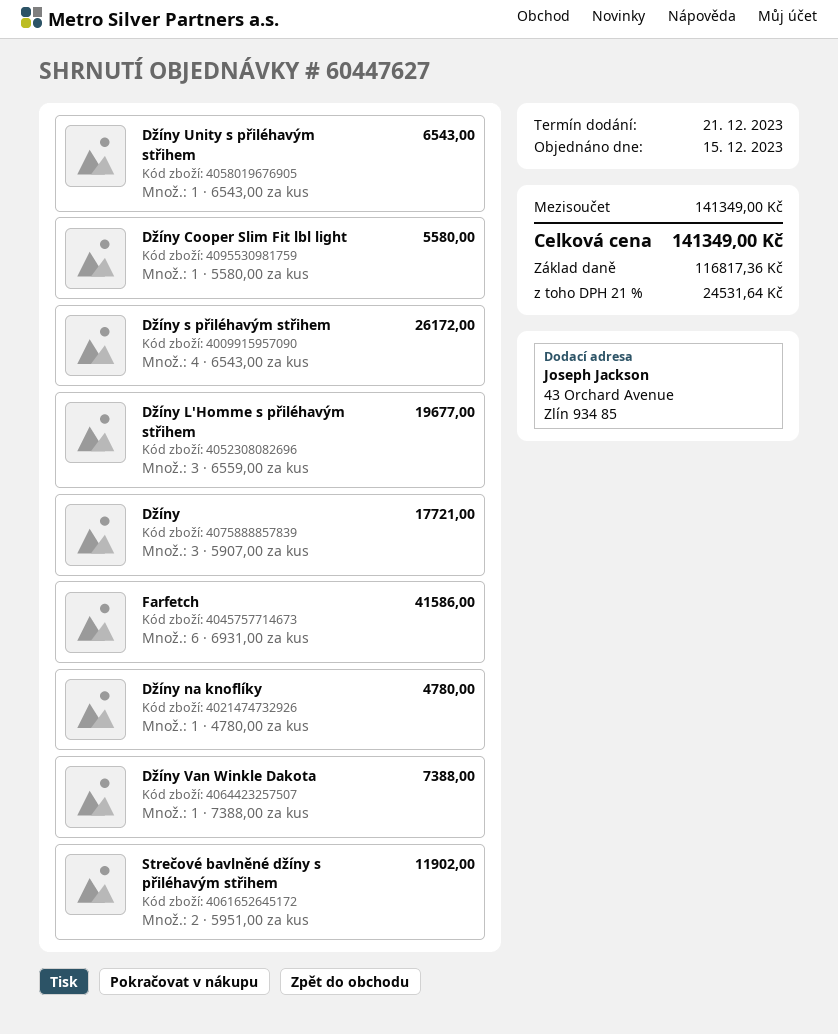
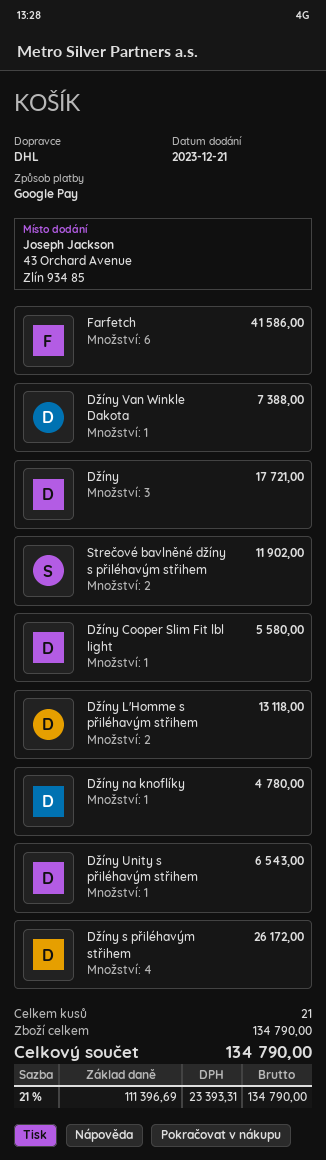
Džíny L'Homme s přiléhavým střihem: 3 for 19677.00 -> 2 for 13118.00
subtotal: 141349.00 -> 134790.00
net: 116817.36 -> 111396.69
tax: 21% = 24531.64 -> 21% = 23393.31
total: 141349.00 -> 134790.00

